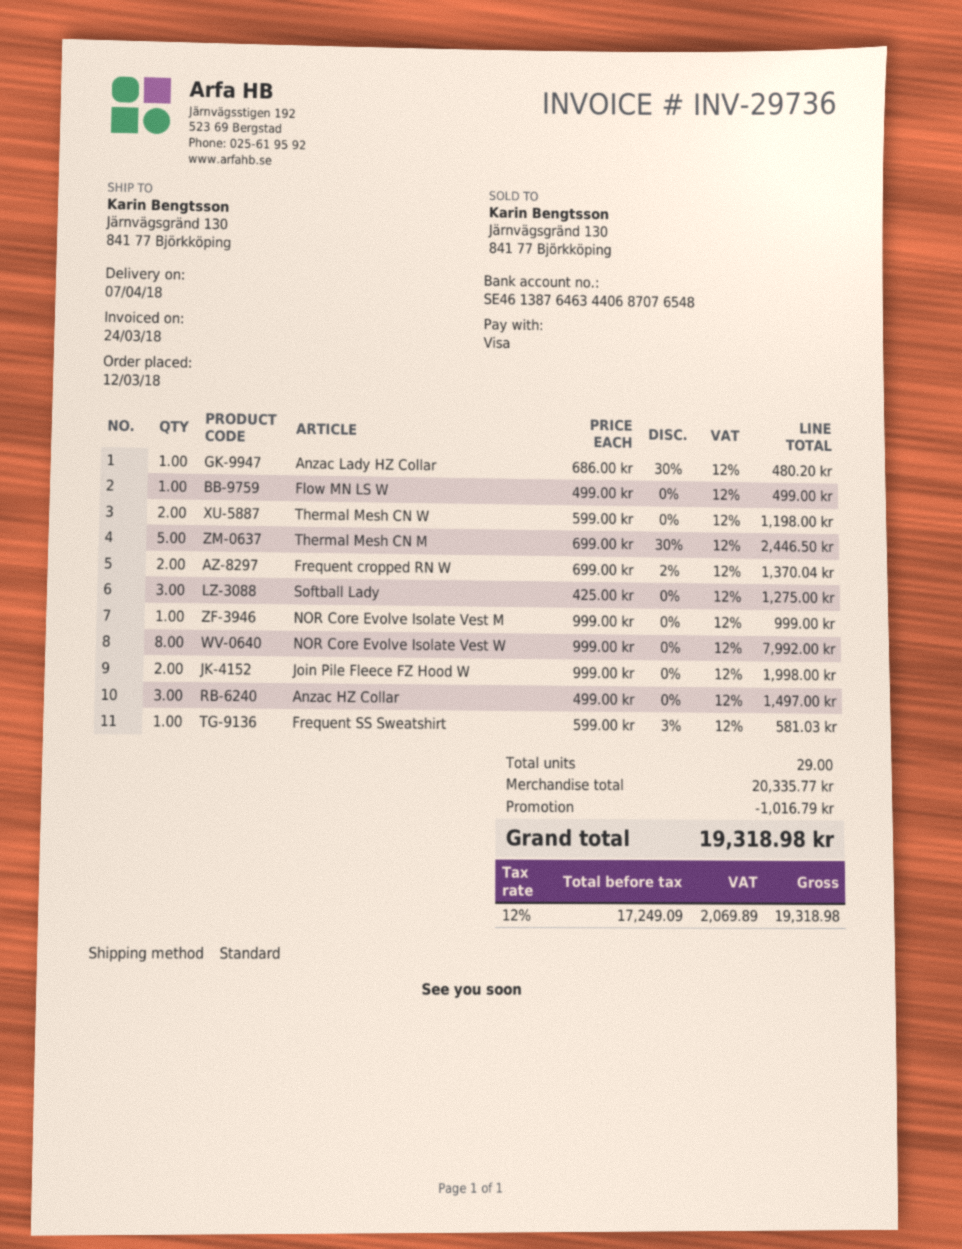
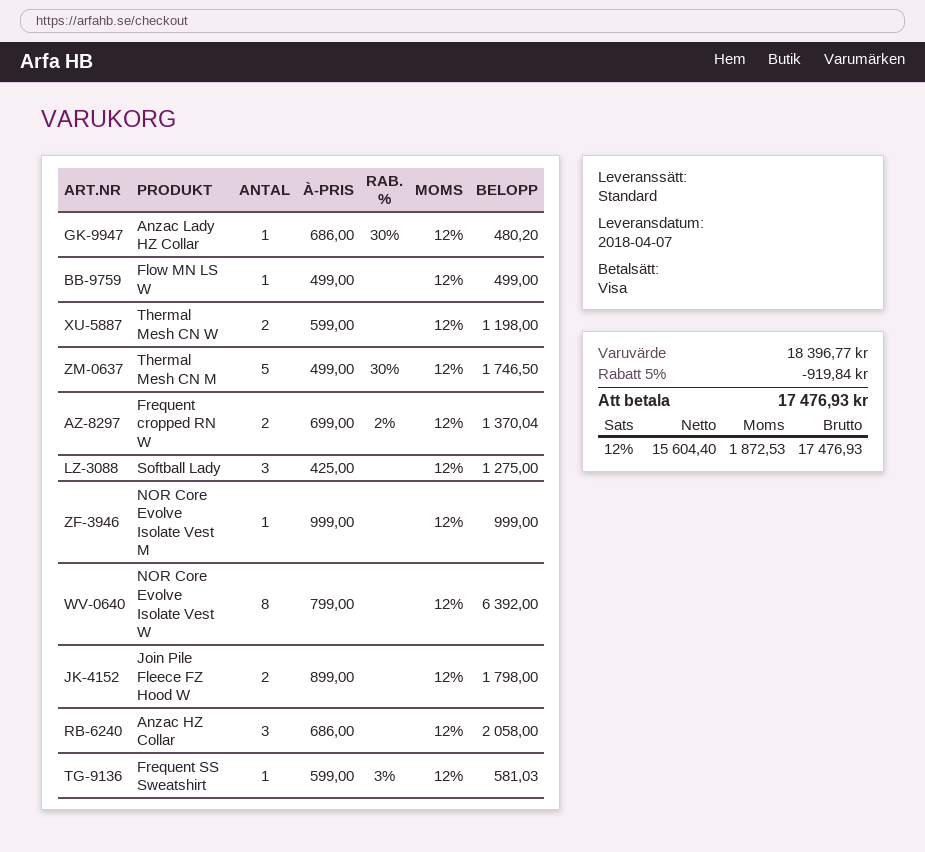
Thermal Mesh CN M: 5 x 699.00 - 30% = 2446.50 -> 5 x 499.00 - 30% = 1746.50
NOR Core Evolve Isolate Vest W: 8 x 999.00 = 7992.00 -> 8 x 799.00 = 6392.00
Join Pile Fleece FZ Hood W: 2 x 999.00 = 1998.00 -> 2 x 899.00 = 1798.00
Anzac HZ Collar: 3 x 499.00 = 1497.00 -> 3 x 686.00 = 2058.00
subtotal: 20335.77 -> 18396.77
discount: 1016.79 -> 919.84
net: 17249.09 -> 15604.40
tax: 12% = 2069.89 -> 12% = 1872.53
total: 19318.98 -> 17476.93

